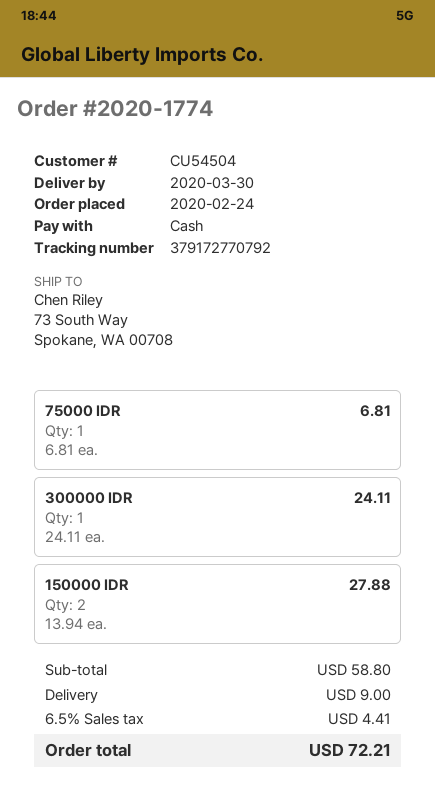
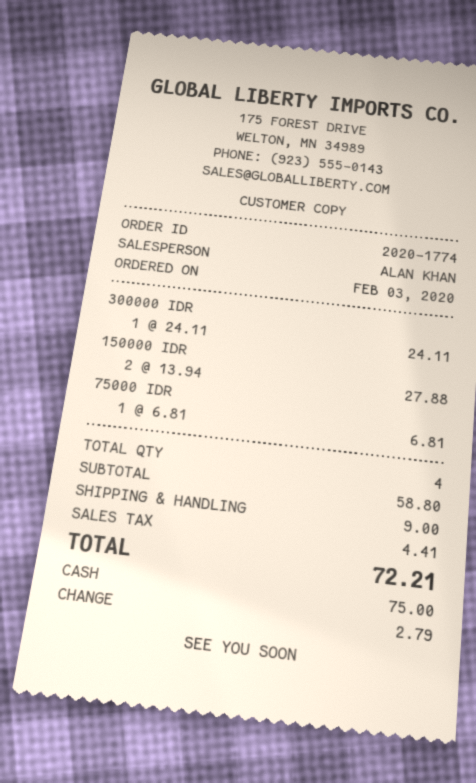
order date: 2020-02-24 -> 2020-02-03

